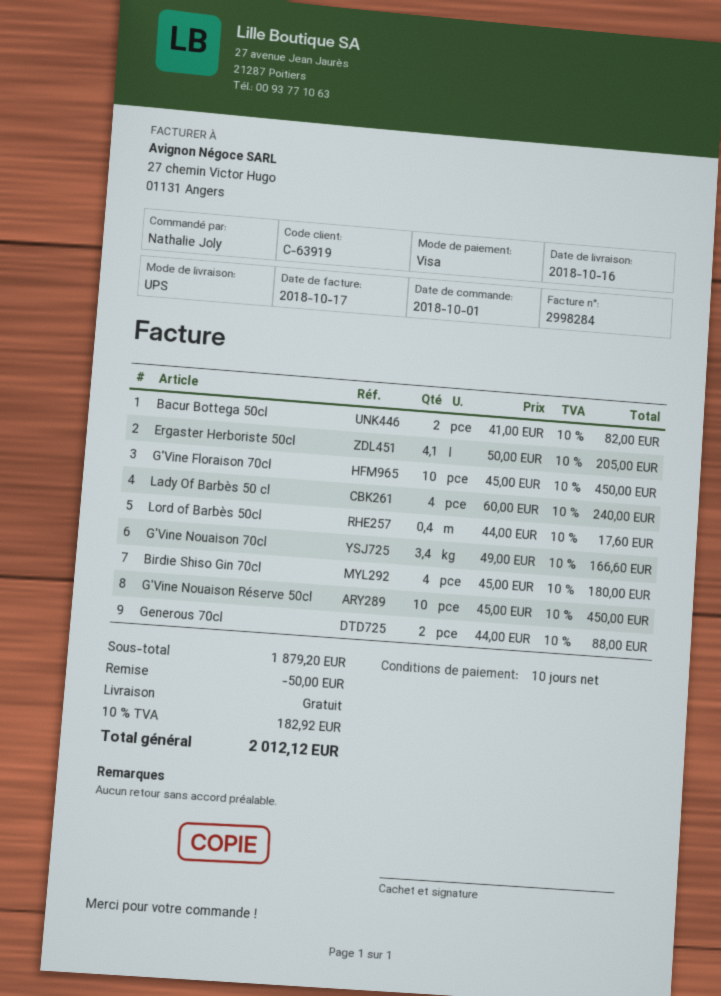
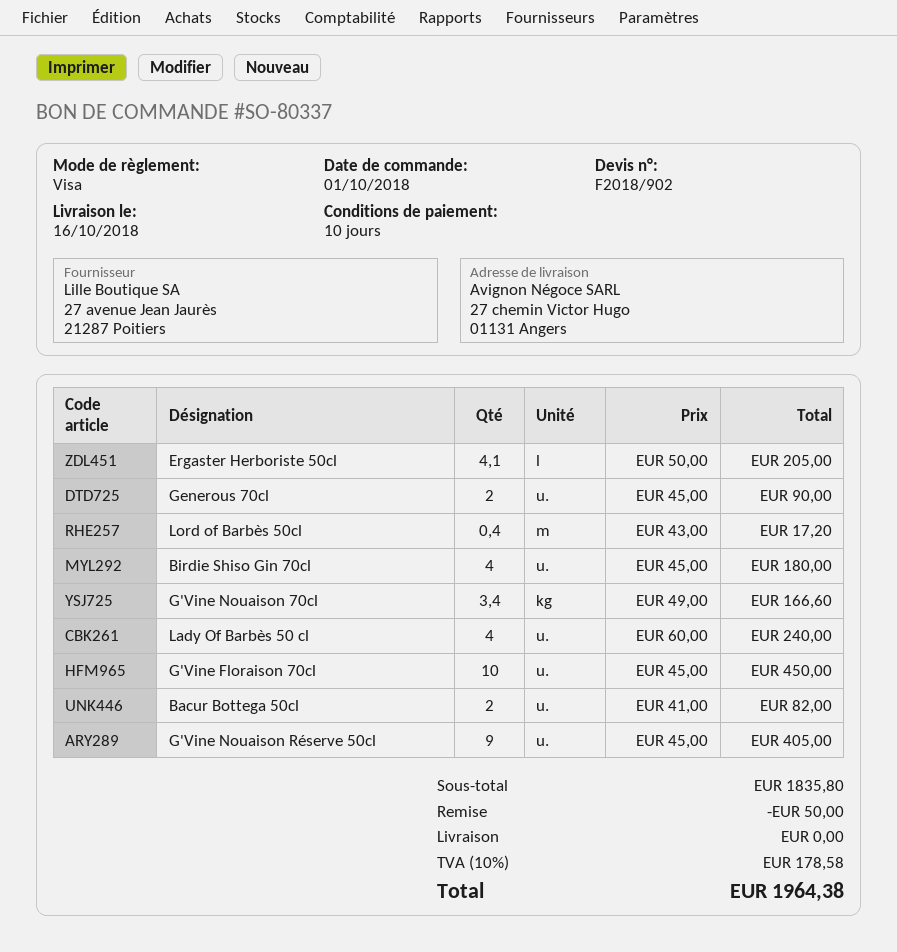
Lord of Barbès 50cl: 0.4 x 44.00 = 17.60 -> 0.4 x 43.00 = 17.20
G'Vine Nouaison Réserve 50cl: 10 x 45.00 = 450.00 -> 9 x 45.00 = 405.00
Generous 70cl: 2 x 44.00 = 88.00 -> 2 x 45.00 = 90.00
subtotal: 1879.20 -> 1835.80
tax: 10% = 182.92 -> 10% = 178.58
total: 2012.12 -> 1964.38

